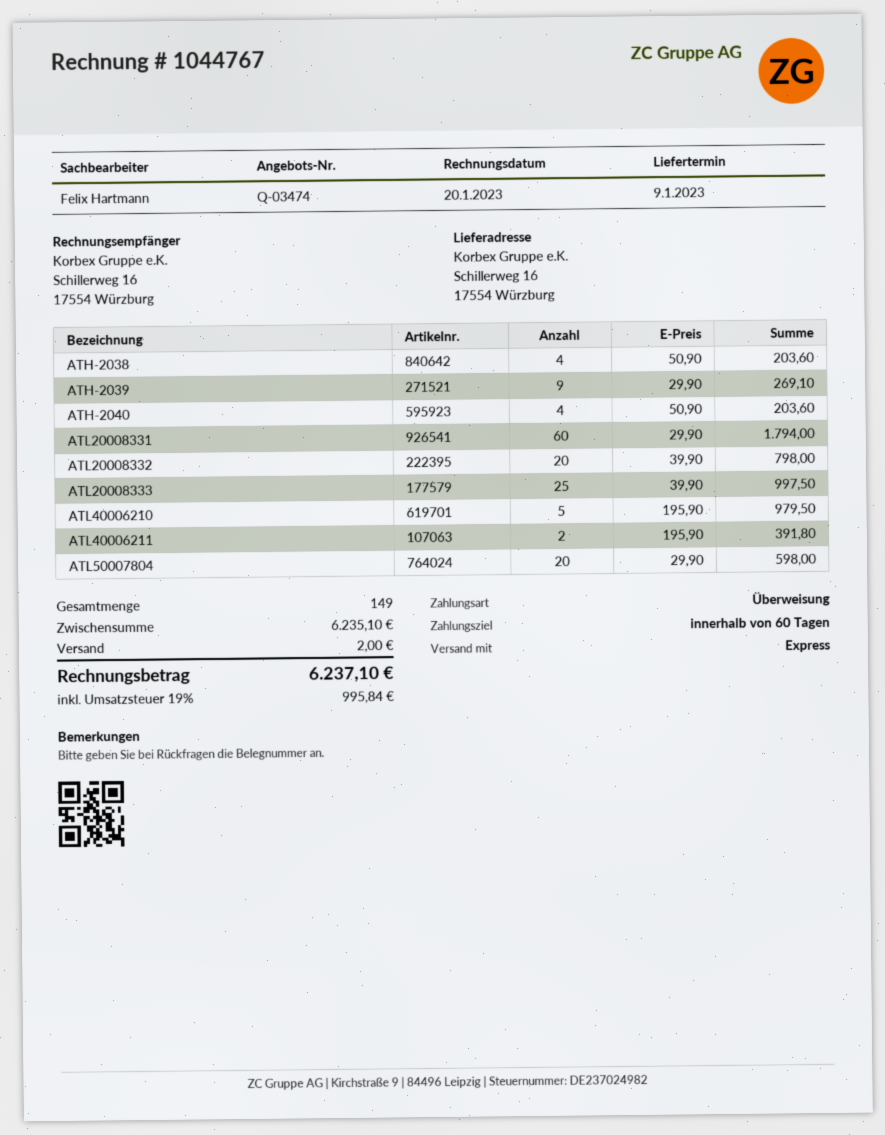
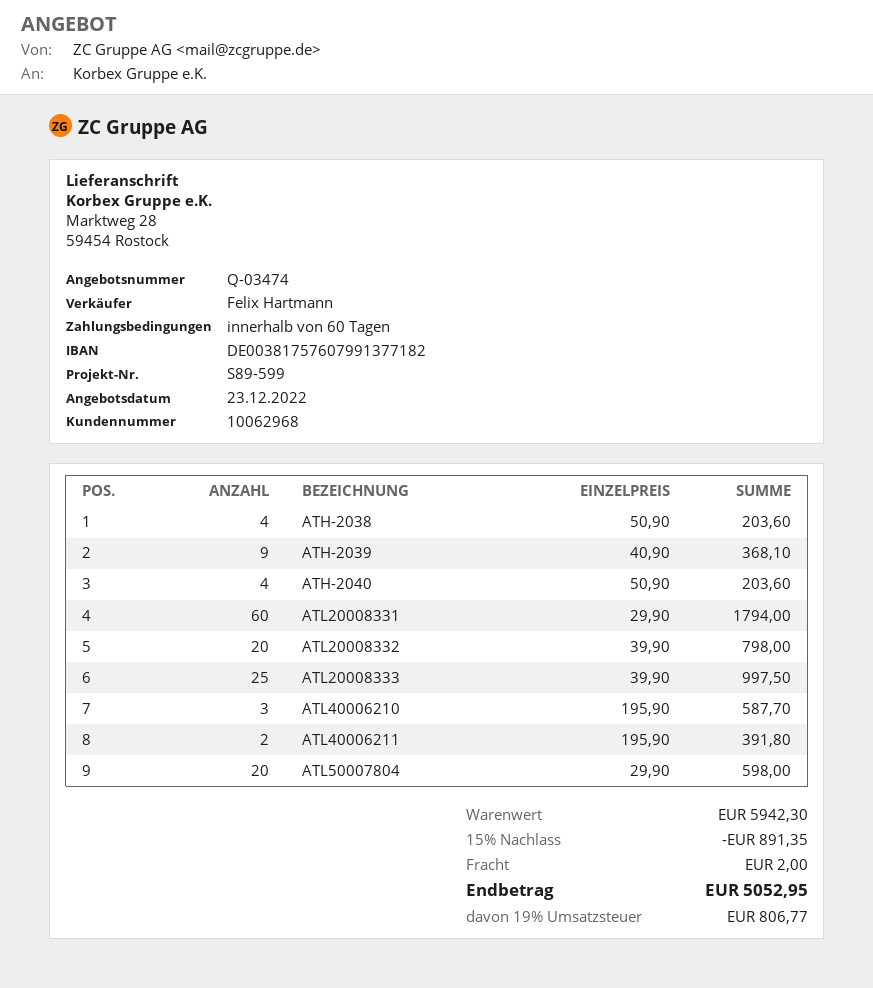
ship to: Schillerweg 16, 17554 Würzburg -> Marktweg 28, 59454 Rostock
ATH-2039: 9 x 29.90 = 269.10 -> 9 x 40.90 = 368.10
ATL40006210: 5 x 195.90 = 979.50 -> 3 x 195.90 = 587.70
subtotal: 6235.10 -> 5942.30
discount: none -> 15% = 891.35
tax: 19% = 995.84 -> 19% = 806.77
total: 6237.10 -> 5052.95

